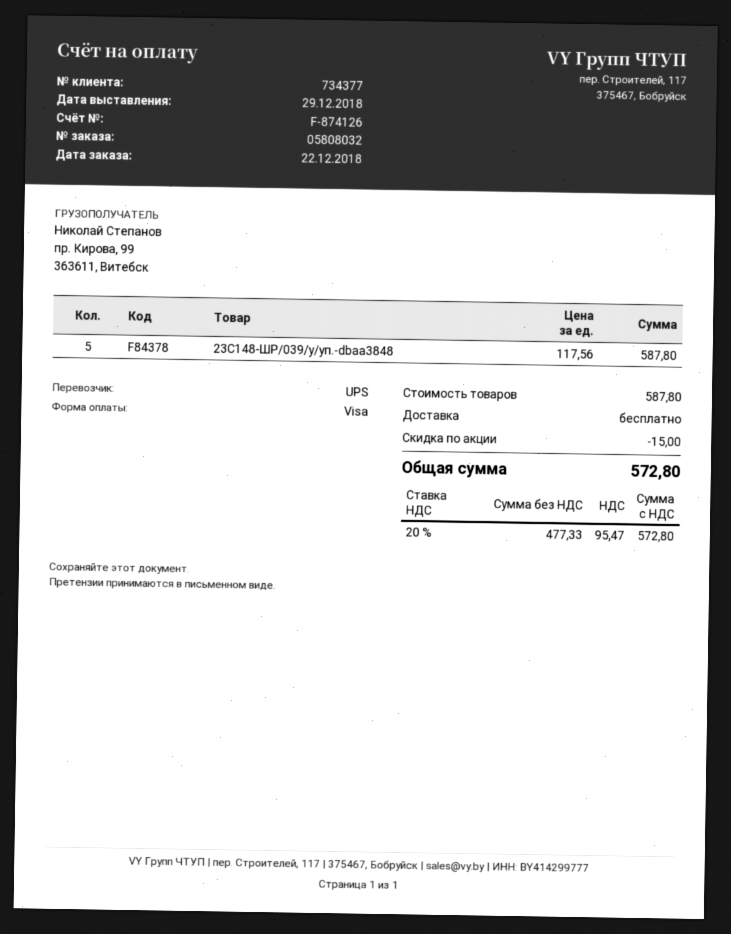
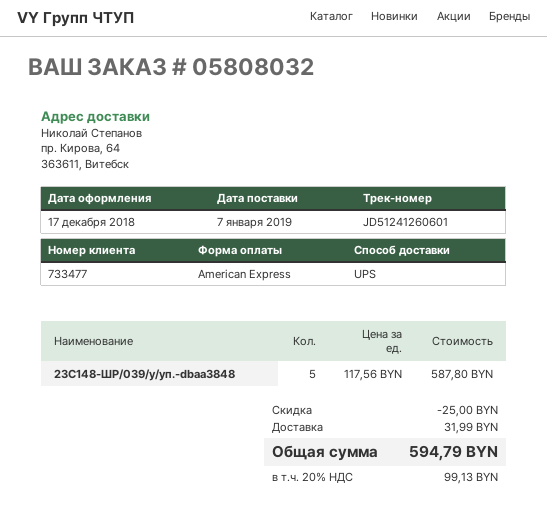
order date: 2018-12-22 -> 2018-12-17
customer number: 734377 -> 733477
payment method: Visa -> American Express
ship to: пр. Кирова, 99, 363611, Витебск -> пр. Кирова, 64, 363611, Витебск
discount: 15.00 -> 25.00
shipping: 0.00 -> 31.99
tax: 20% = 95.47 -> 20% = 99.13
total: 572.80 -> 594.79

